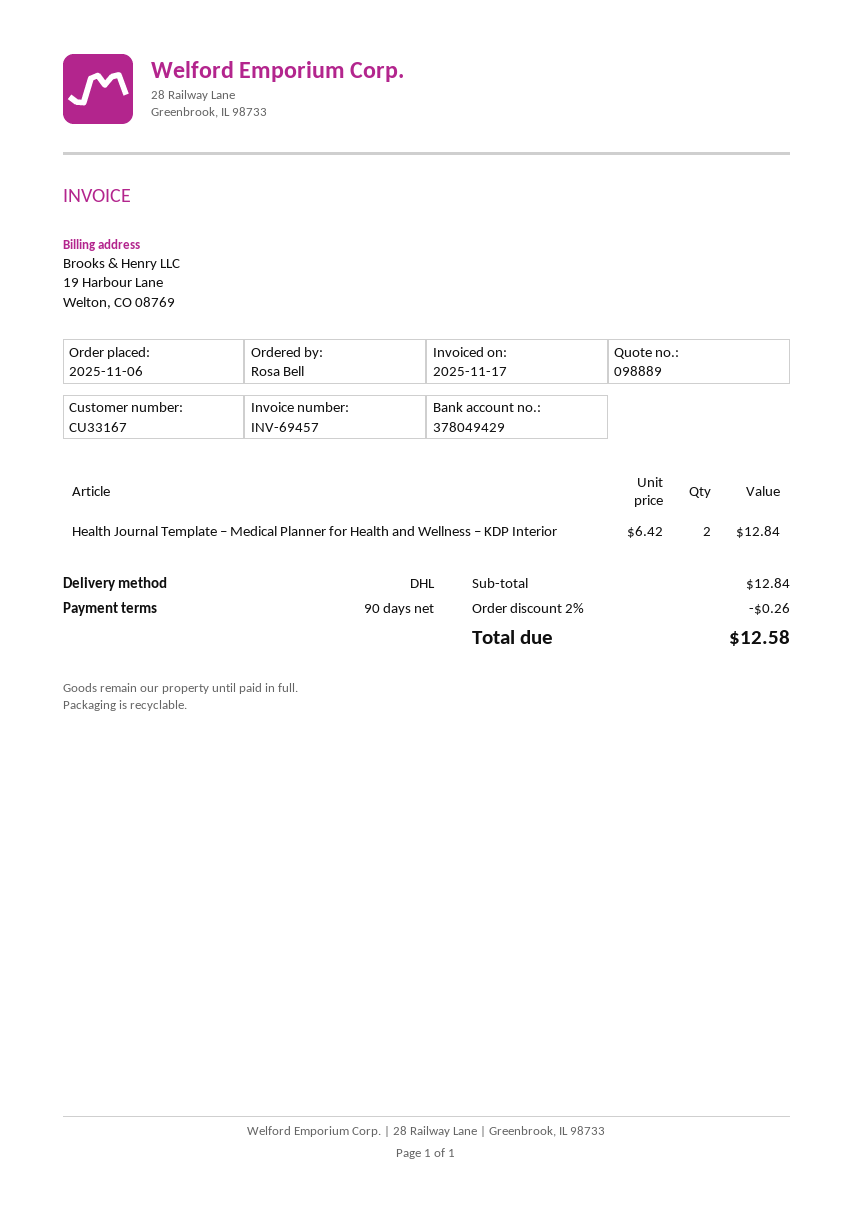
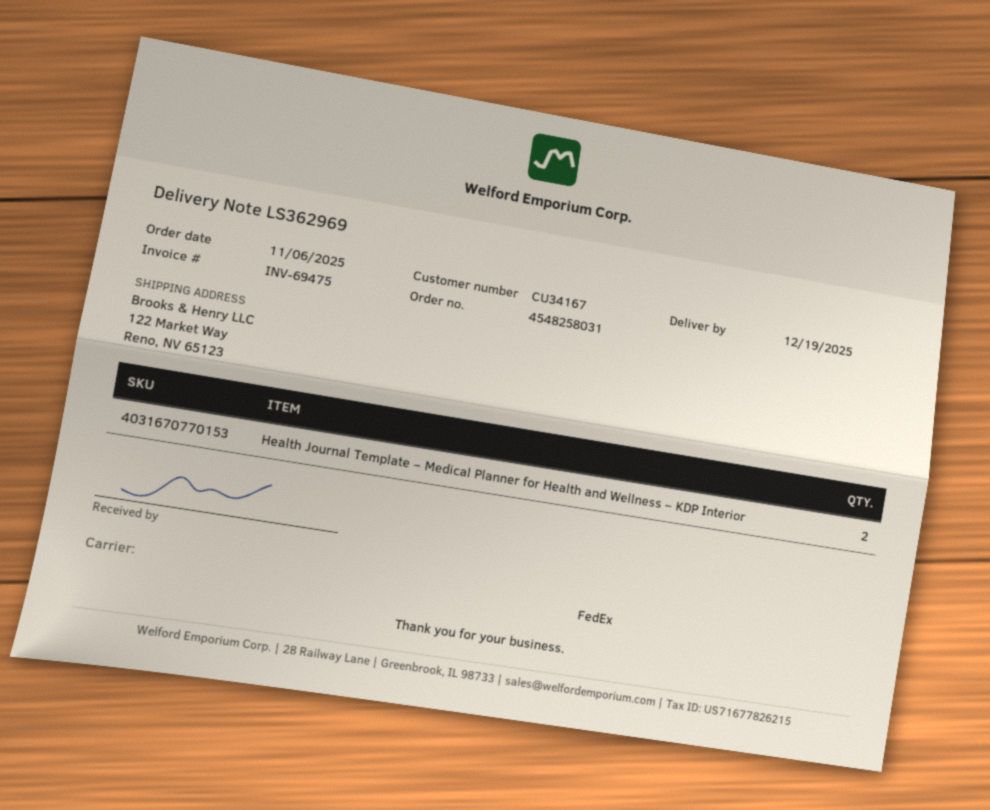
invoice number: INV-69457 -> INV-69475
customer number: CU33167 -> CU34167
shipping method: DHL -> FedEx

